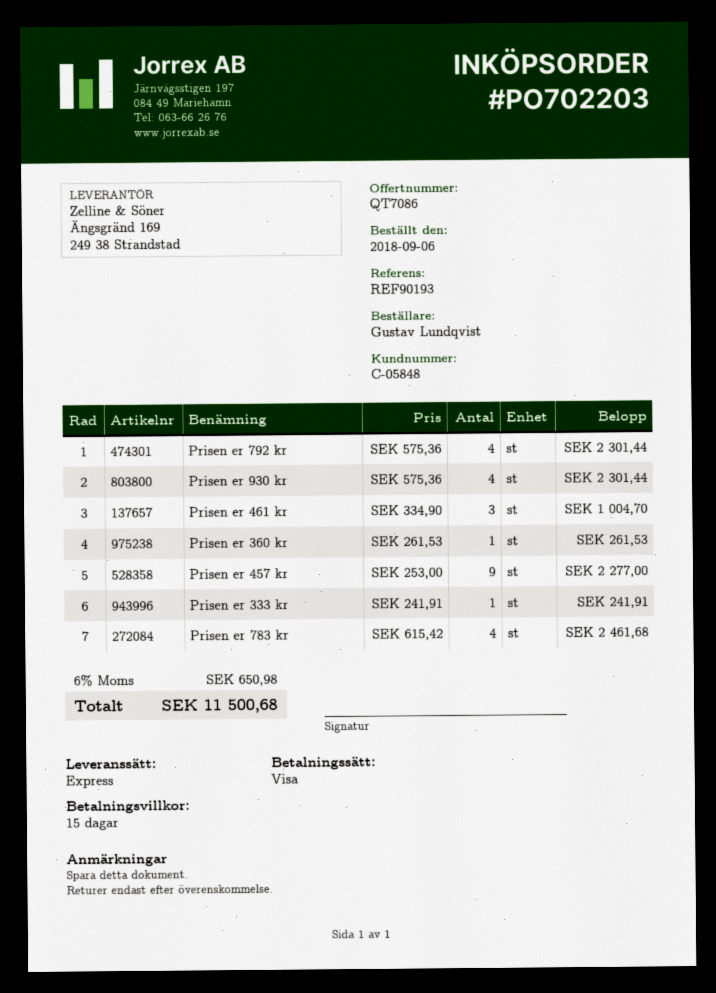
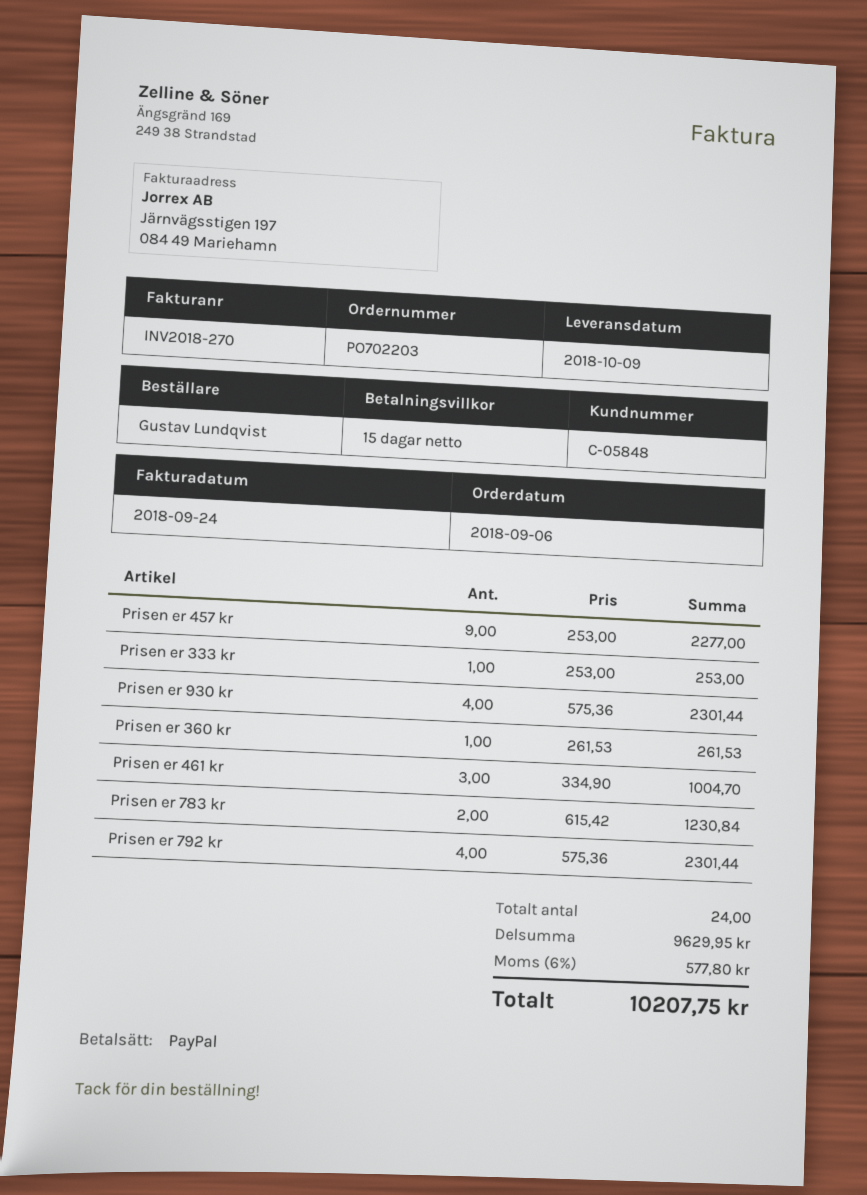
payment method: Visa -> PayPal
Prisen er 333 kr: 1 x 241.91 = 241.91 -> 1 x 253.00 = 253.00
Prisen er 783 kr: 4 x 615.42 = 2461.68 -> 2 x 615.42 = 1230.84
tax: 6% = 650.98 -> 6% = 577.80
total: 11500.68 -> 10207.75

